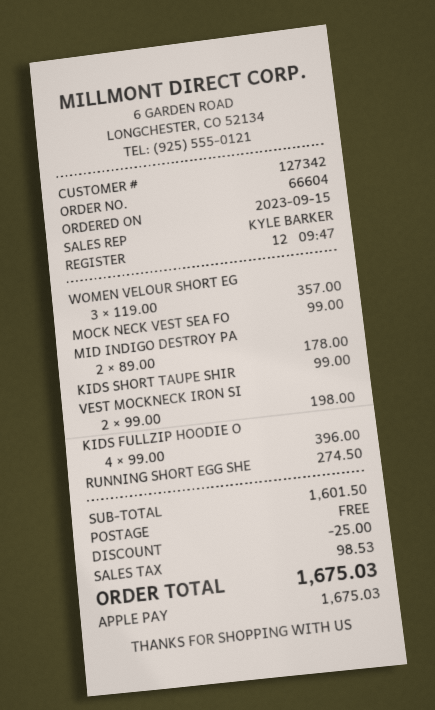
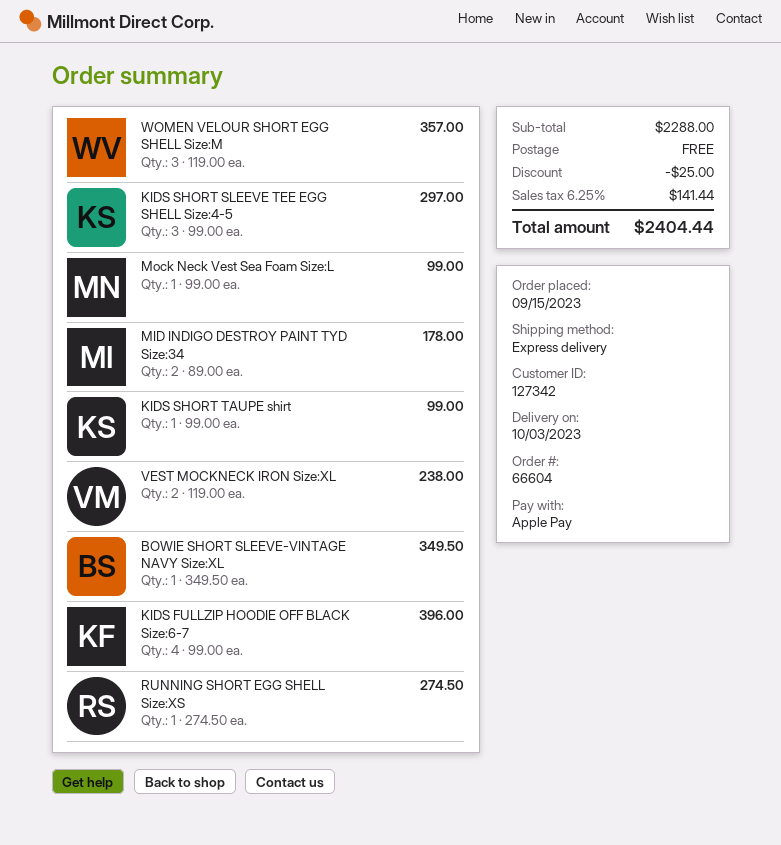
VEST MOCKNECK IRON SI: 2 x 99.00 = 198.00 -> 2 x 119.00 = 238.00
KIDS SHORT SLEEVE TEE EGG SHELL Size:4-5: none -> 3 x 99.00 = 297.00
BOWIE SHORT SLEEVE-VINTAGE NAVY Size:XL: none -> 1 x 349.50 = 349.50
subtotal: 1601.50 -> 2288.00
tax: 98.53 -> 141.44
total: 1675.03 -> 2404.44

